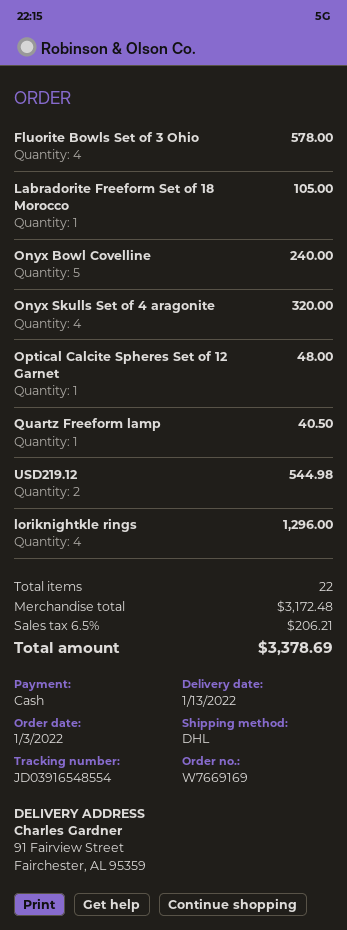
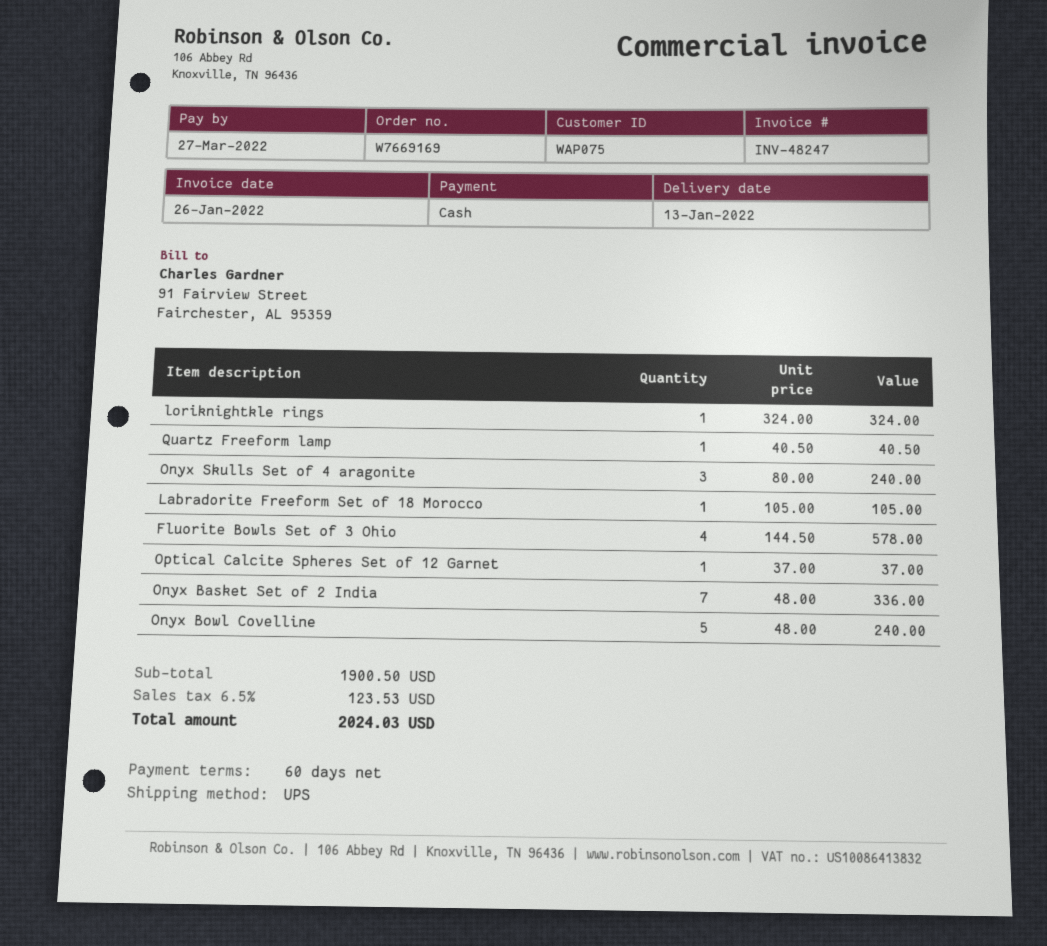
shipping method: DHL -> UPS
Onyx Skulls Set of 4 aragonite: 4 for 320.00 -> 3 for 240.00
Optical Calcite Spheres Set of 12 Garnet: 1 for 48.00 -> 1 for 37.00
USD219.12: 2 for 544.98 -> none
loriknightkle rings: 4 for 1296.00 -> 1 for 324.00
Onyx Basket Set of 2 India: none -> 7 for 336.00
subtotal: 3172.48 -> 1900.50
tax: 6.5% = 206.21 -> 6.5% = 123.53
total: 3378.69 -> 2024.03

